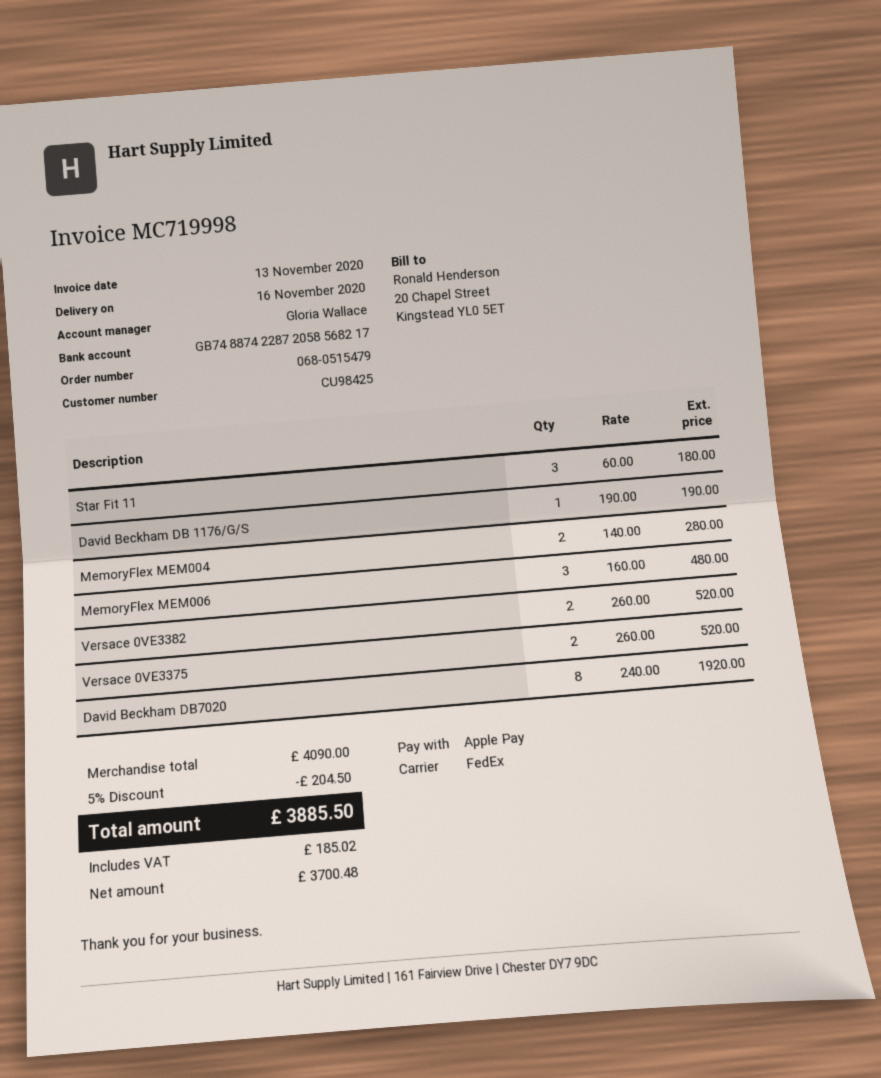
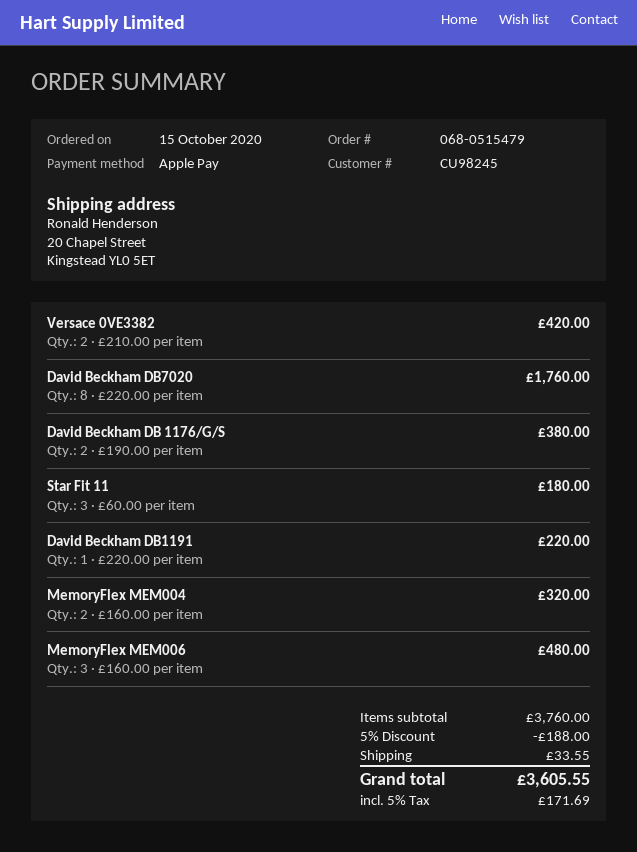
customer number: CU98425 -> CU98245
David Beckham DB 1176/G/S: 1 x 190.00 = 190.00 -> 2 x 190.00 = 380.00
MemoryFlex MEM004: 2 x 140.00 = 280.00 -> 2 x 160.00 = 320.00
Versace 0VE3382: 2 x 260.00 = 520.00 -> 2 x 210.00 = 420.00
Versace 0VE3375: 2 x 260.00 = 520.00 -> none
David Beckham DB7020: 8 x 240.00 = 1920.00 -> 8 x 220.00 = 1760.00
David Beckham DB1191: none -> 1 x 220.00 = 220.00
subtotal: 4090.00 -> 3760.00
discount: 5% = 204.50 -> 5% = 188.00
shipping: none -> 33.55
tax: 185.02 -> 171.69
total: 3885.50 -> 3605.55

